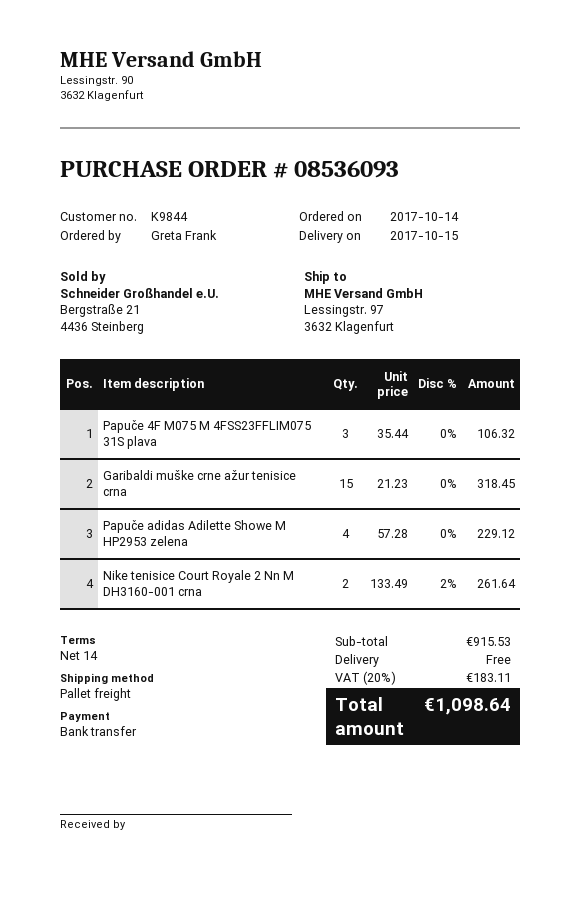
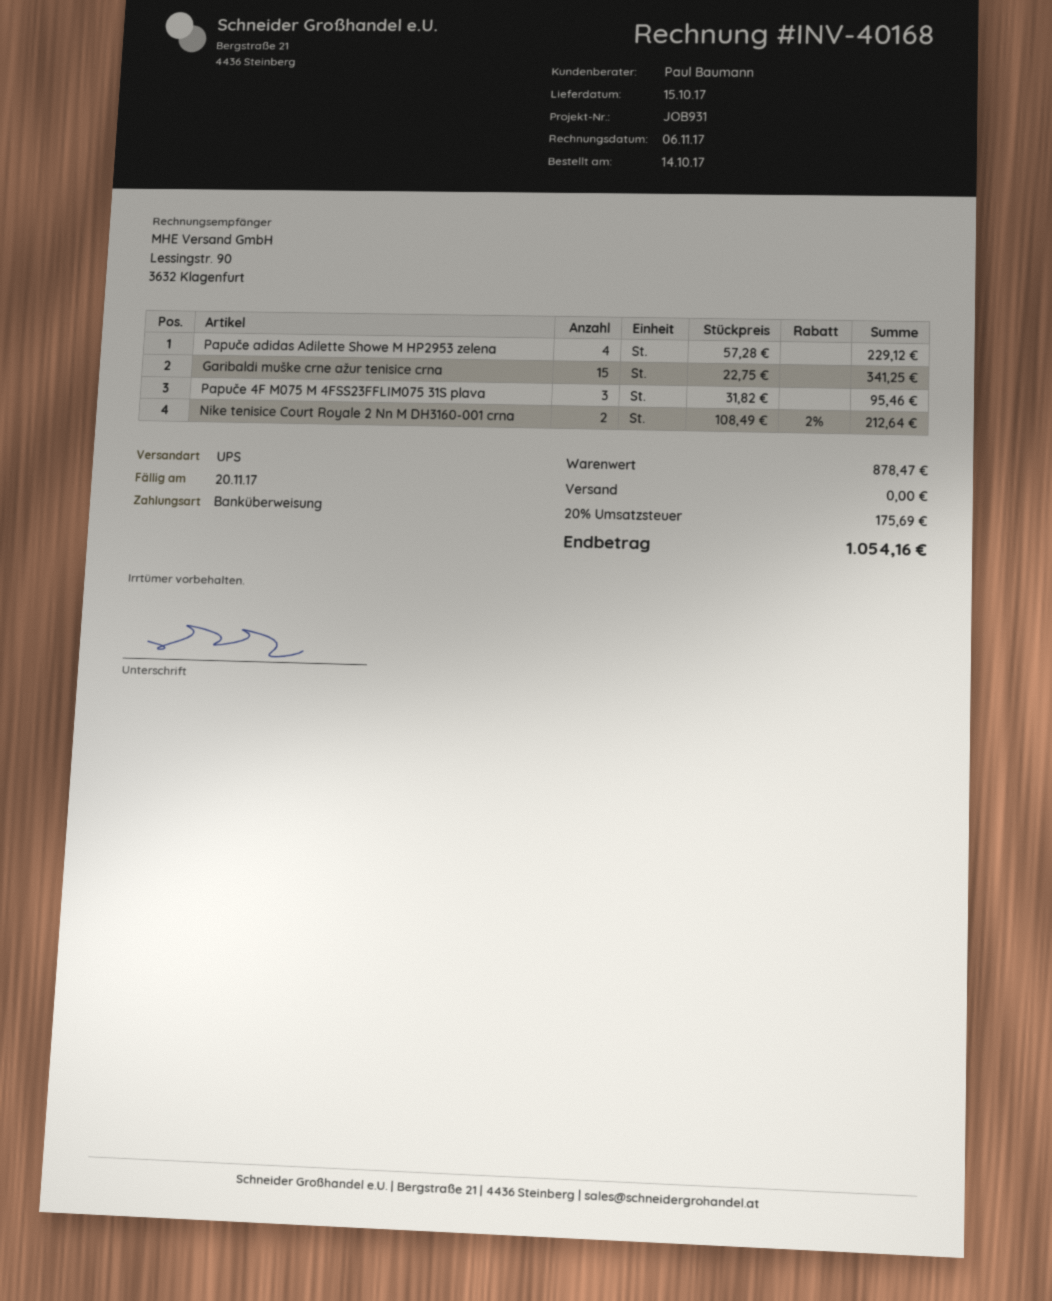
shipping method: pallet freight -> UPS
Papuče 4F M075 M 4FSS23FFLIM075 31S plava: 3 x 35.44 = 106.32 -> 3 x 31.82 = 95.46
Garibaldi muške crne ažur tenisice crna: 15 x 21.23 = 318.45 -> 15 x 22.75 = 341.25
Nike tenisice Court Royale 2 Nn M DH3160-001 crna: 2 x 133.49 - 2% = 261.64 -> 2 x 108.49 - 2% = 212.64
subtotal: 915.53 -> 878.47
tax: 20% = 183.11 -> 20% = 175.69
total: 1098.64 -> 1054.16

